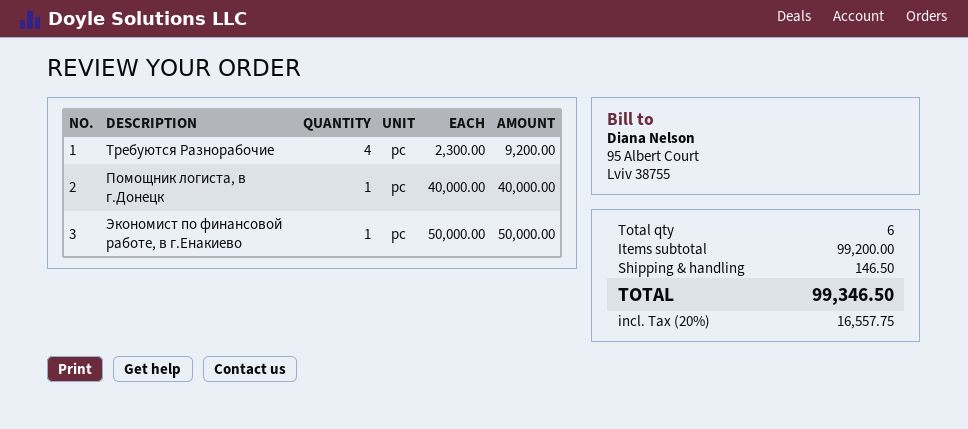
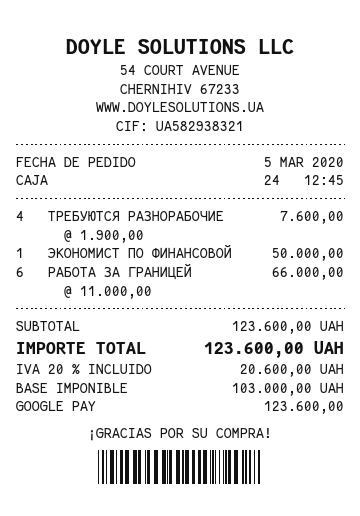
Требуются Разнорабочие: 4 x 2300.00 = 9200.00 -> 4 x 1900.00 = 7600.00
Помощник логиста, в г.Донецк: 1 x 40000.00 = 40000.00 -> none
РАБОТА ЗА ГРАНИЦЕЙ: none -> 6 x 11000.00 = 66000.00
subtotal: 99200.00 -> 123600.00
shipping: 146.50 -> none
tax: 20% = 16557.75 -> 20% = 20600.00
total: 99346.50 -> 123600.00

